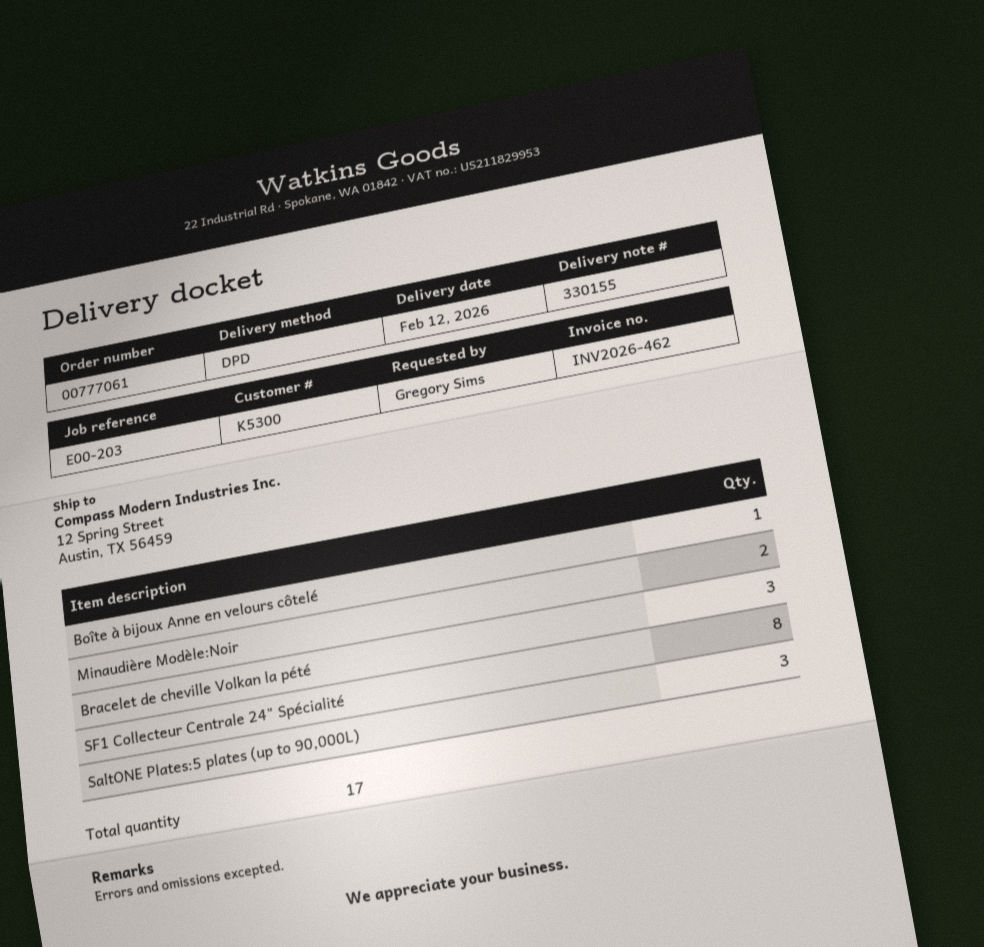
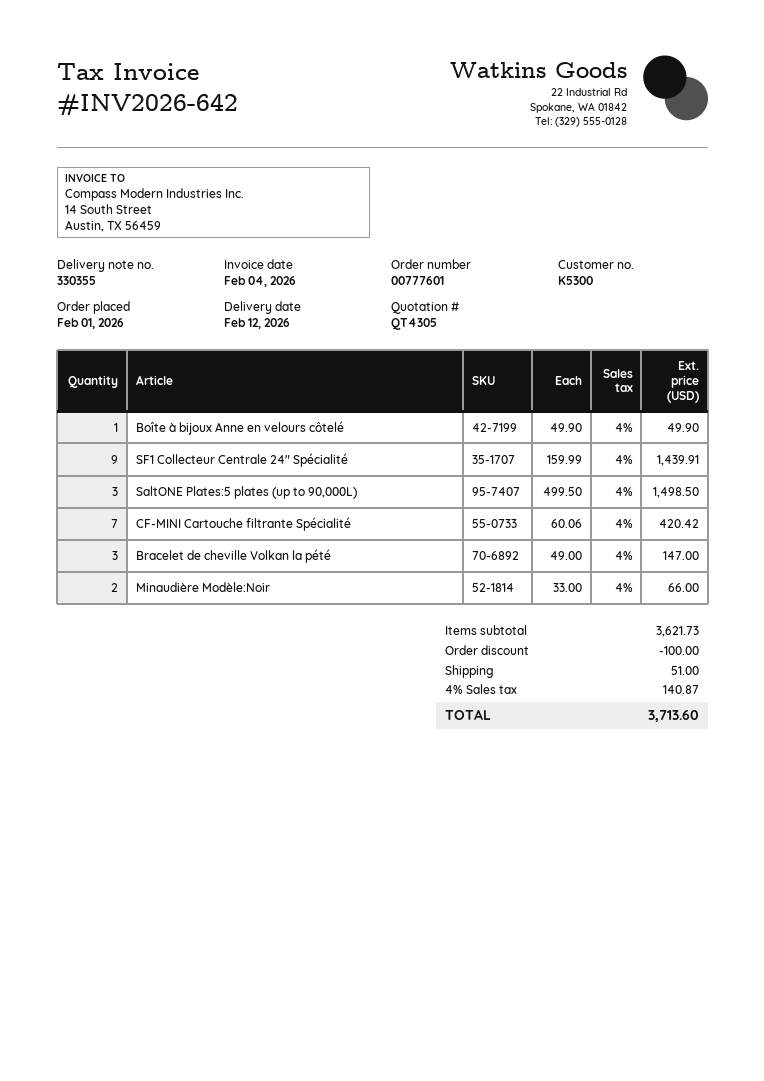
order number: 00777061 -> 00777601
delivery note number: 330155 -> 330355
invoice number: INV2026-462 -> INV2026-642
SF1 Collecteur Centrale 24" Spécialité: 8 -> 9
CF-MINI Cartouche filtrante Spécialité: none -> 7

